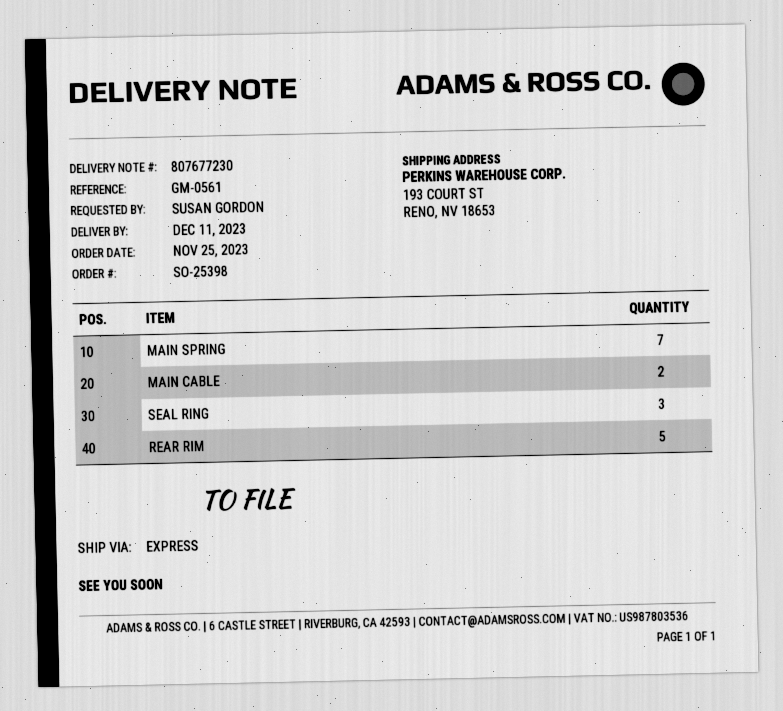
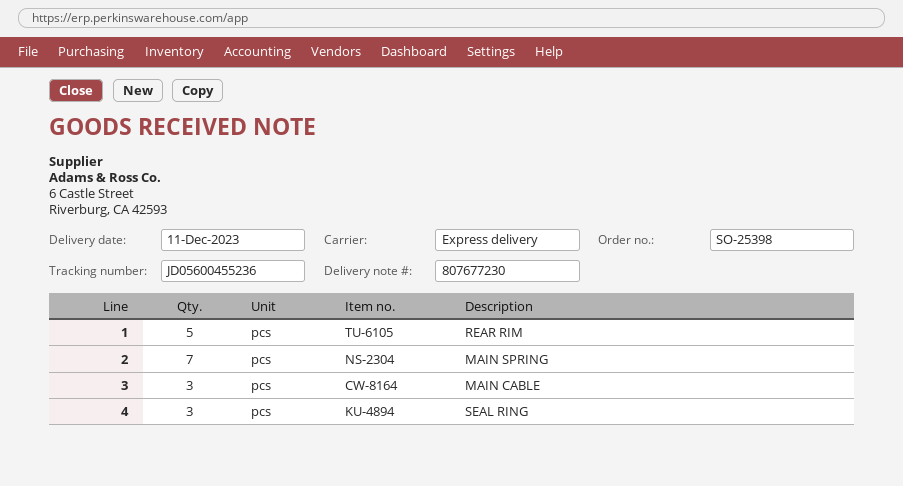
MAIN CABLE: 2 -> 3

